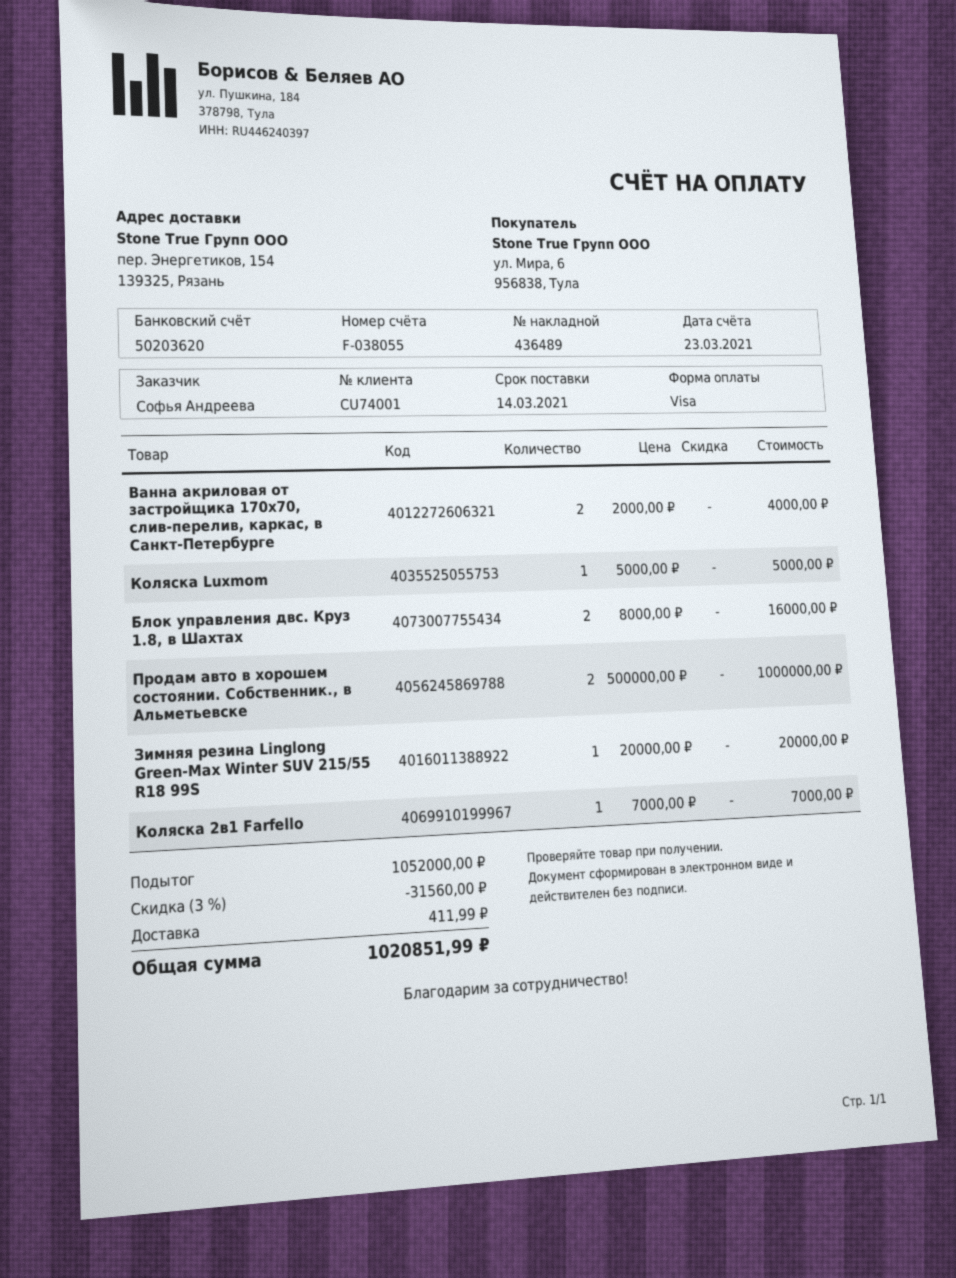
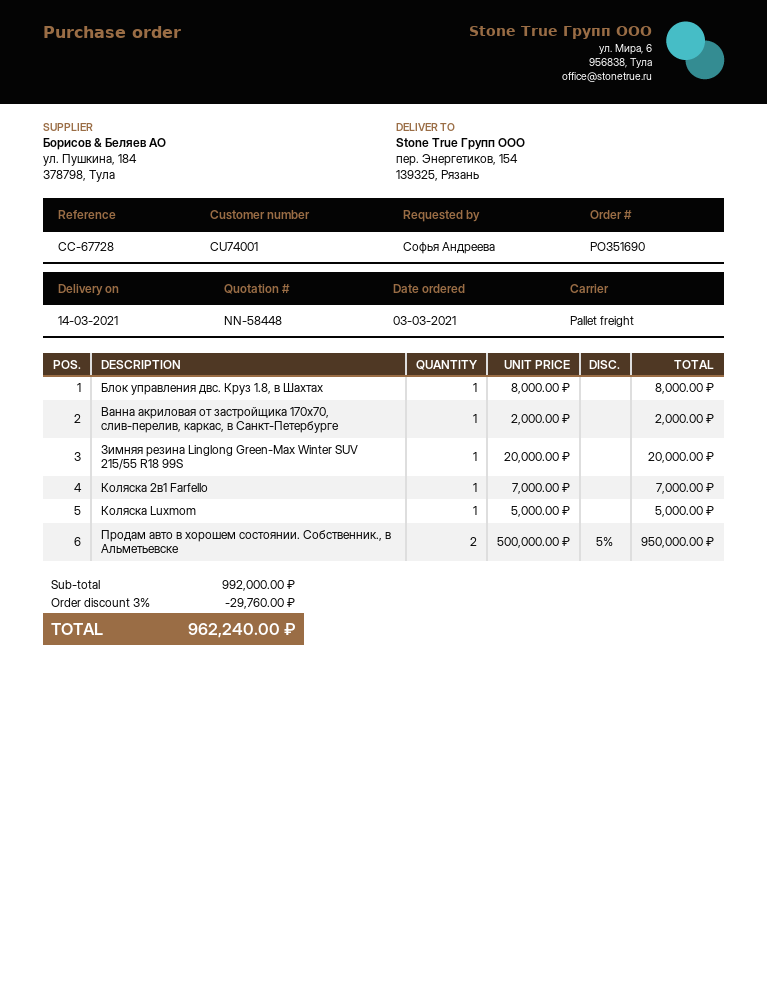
Ванна акриловая от застройщика 170х70, слив-перелив, каркас, в Санкт-Петербурге: 2 x 2000.00 = 4000.00 -> 1 x 2000.00 = 2000.00
Блок управления двс. Круз 1.8, в Шахтах: 2 x 8000.00 = 16000.00 -> 1 x 8000.00 = 8000.00
Продам авто в хорошем состоянии. Собственник., в Альметьевске: 2 x 500000.00 = 1000000.00 -> 2 x 500000.00 - 5% = 950000.00
subtotal: 1052000.00 -> 992000.00
discount: 3% = 31560.00 -> 3% = 29760.00
shipping: 411.99 -> none
total: 1020851.99 -> 962240.00

